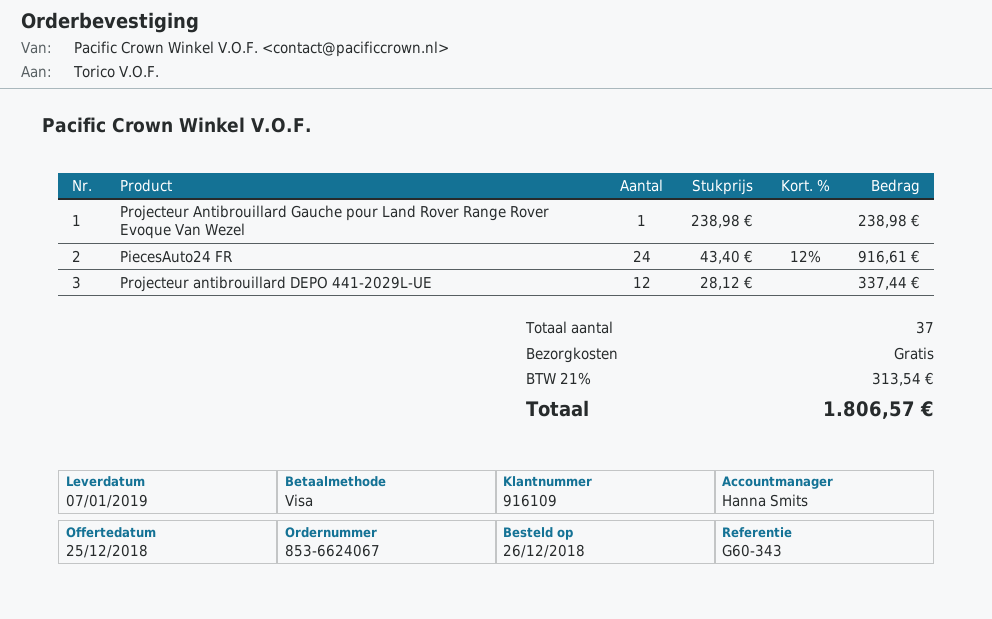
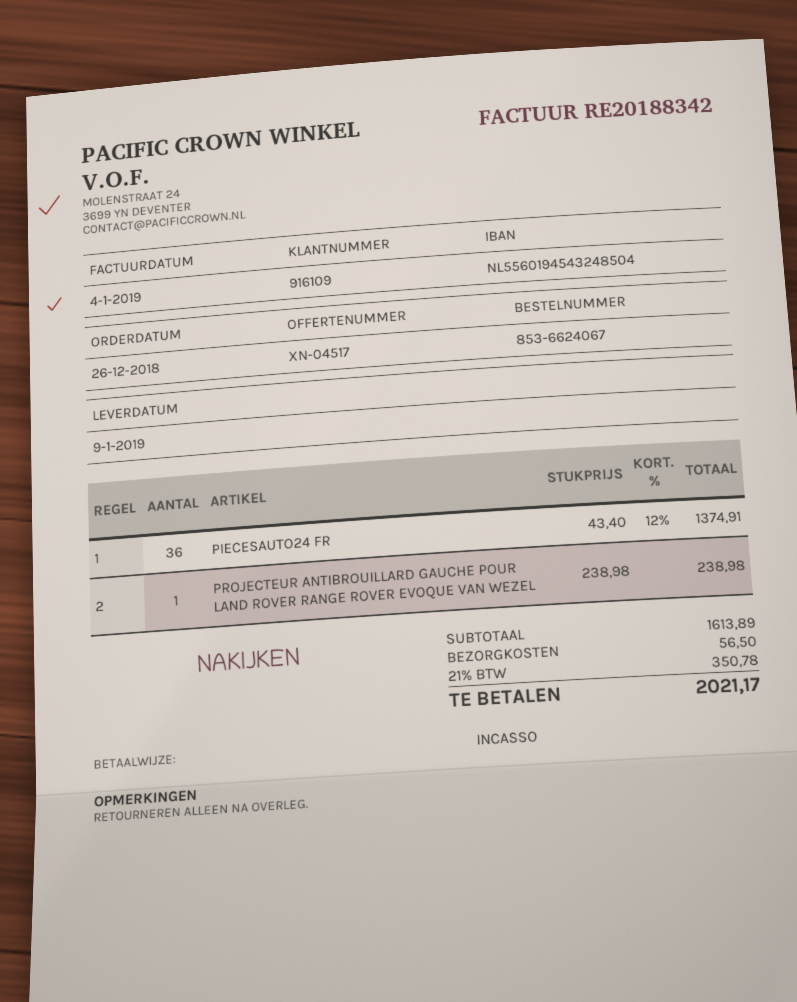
delivery date: 2019-01-07 -> 2019-01-09
payment method: Visa -> direct debit
PiecesAuto24 FR: 24 x 43.40 - 12% = 916.61 -> 36 x 43.40 - 12% = 1374.91
Projecteur antibrouillard DEPO 441-2029L-UE: 12 x 28.12 = 337.44 -> none
shipping: 0.00 -> 56.50
tax: 21% = 313.54 -> 21% = 350.78
total: 1806.57 -> 2021.17

